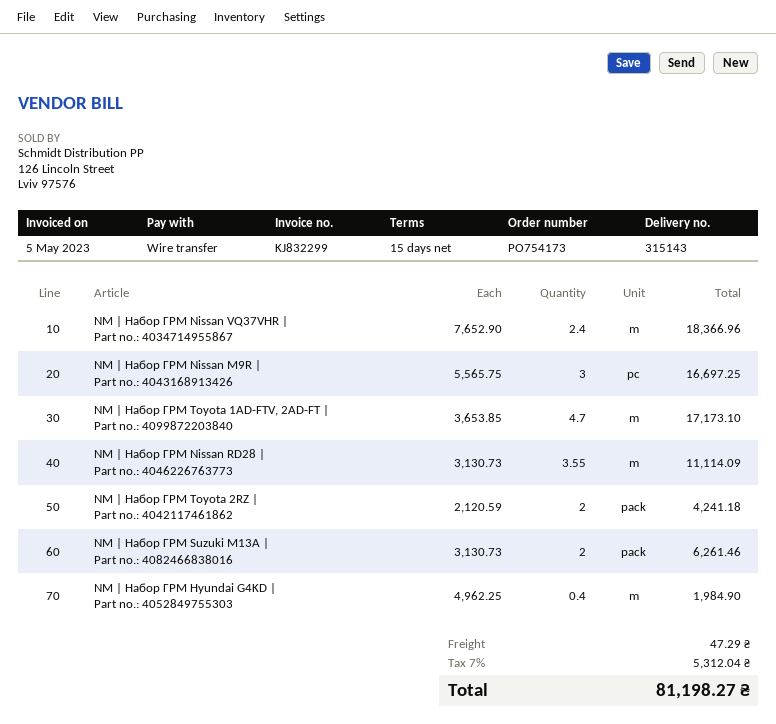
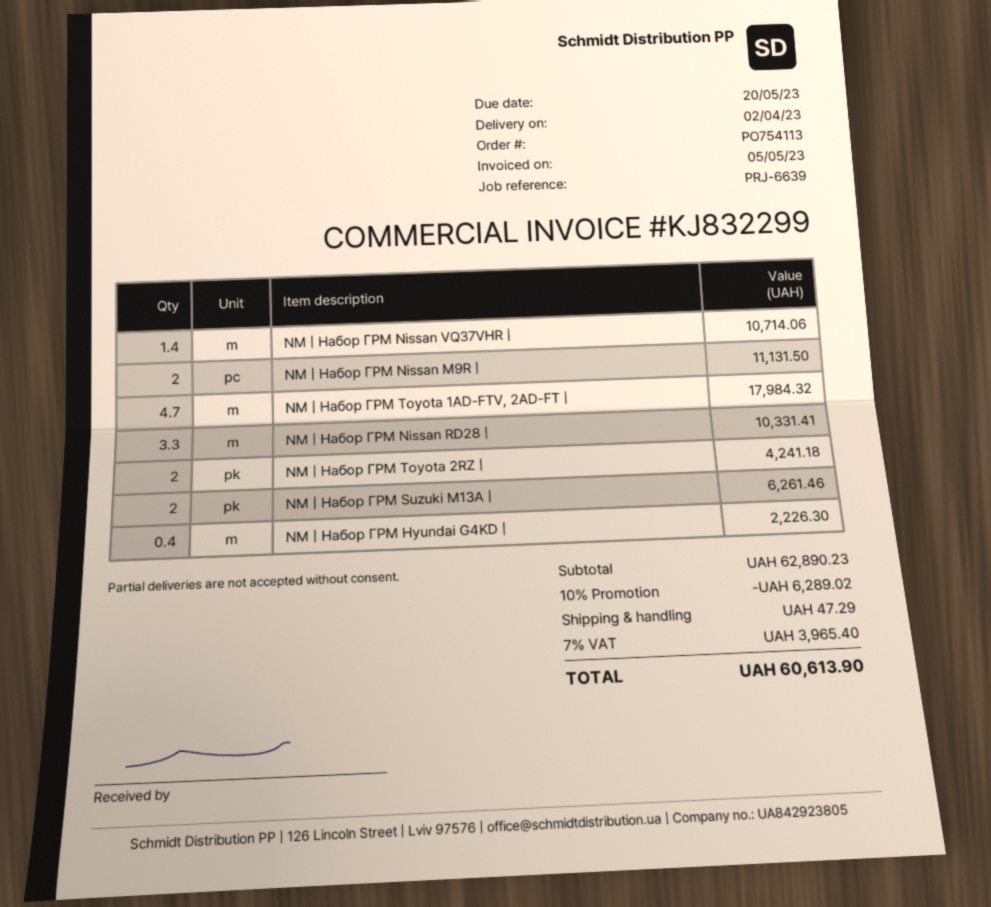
order number: PO754173 -> PO754113
NM | Набор ГРМ Nissan VQ37VHR |: 2.4 for 18366.96 -> 1.4 for 10714.06
NM | Набор ГРМ Nissan M9R |: 3 for 16697.25 -> 2 for 11131.50
NM | Набор ГРМ Toyota 1AD-FTV, 2AD-FT |: 4.7 for 17173.10 -> 4.7 for 17984.32
NM | Набор ГРМ Nissan RD28 |: 3.55 for 11114.09 -> 3.3 for 10331.41
NM | Набор ГРМ Hyundai G4KD |: 0.4 for 1984.90 -> 0.4 for 2226.30
discount: none -> 10% = 6289.02
tax: 7% = 5312.04 -> 7% = 3965.40
total: 81198.27 -> 60613.90

